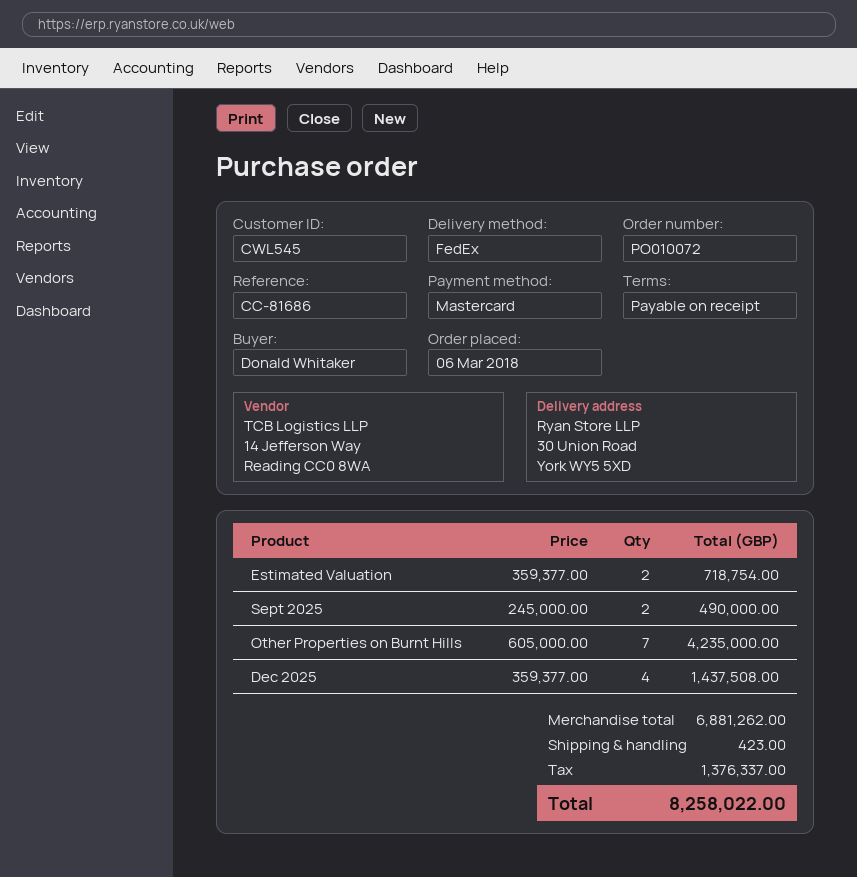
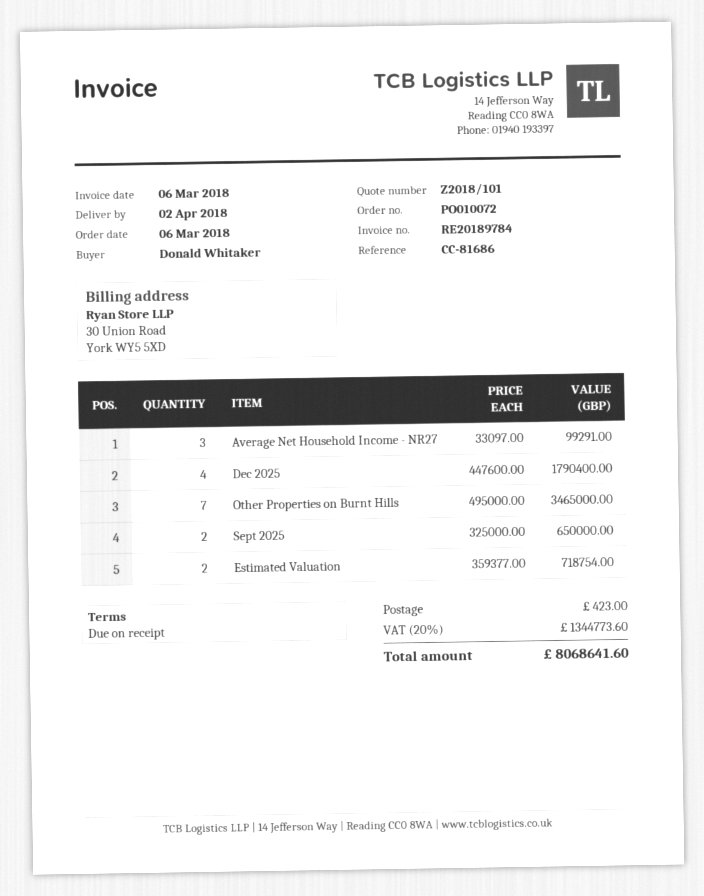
Sept 2025: 2 x 245000.00 = 490000.00 -> 2 x 325000.00 = 650000.00
Other Properties on Burnt Hills: 7 x 605000.00 = 4235000.00 -> 7 x 495000.00 = 3465000.00
Dec 2025: 4 x 359377.00 = 1437508.00 -> 4 x 447600.00 = 1790400.00
Average Net Household Income - NR27: none -> 3 x 33097.00 = 99291.00
tax: 1376337.00 -> 1344773.60
total: 8258022.00 -> 8068641.60

